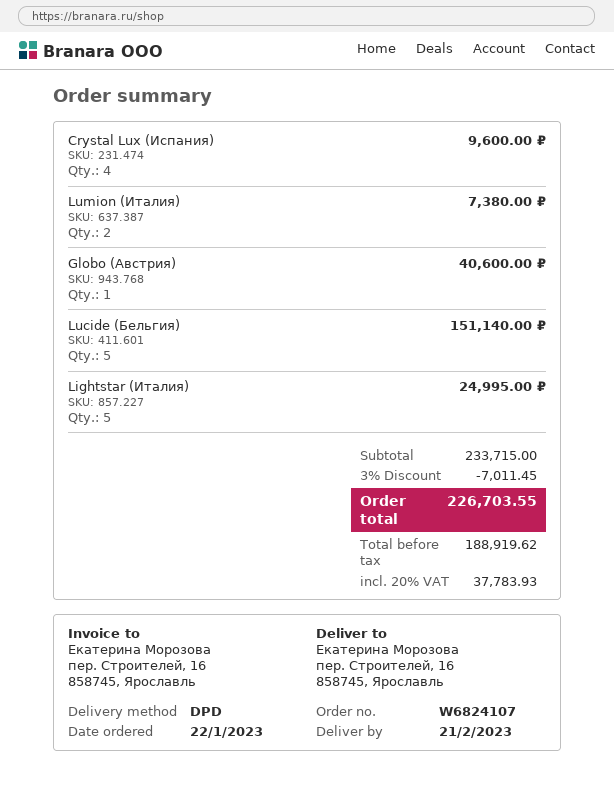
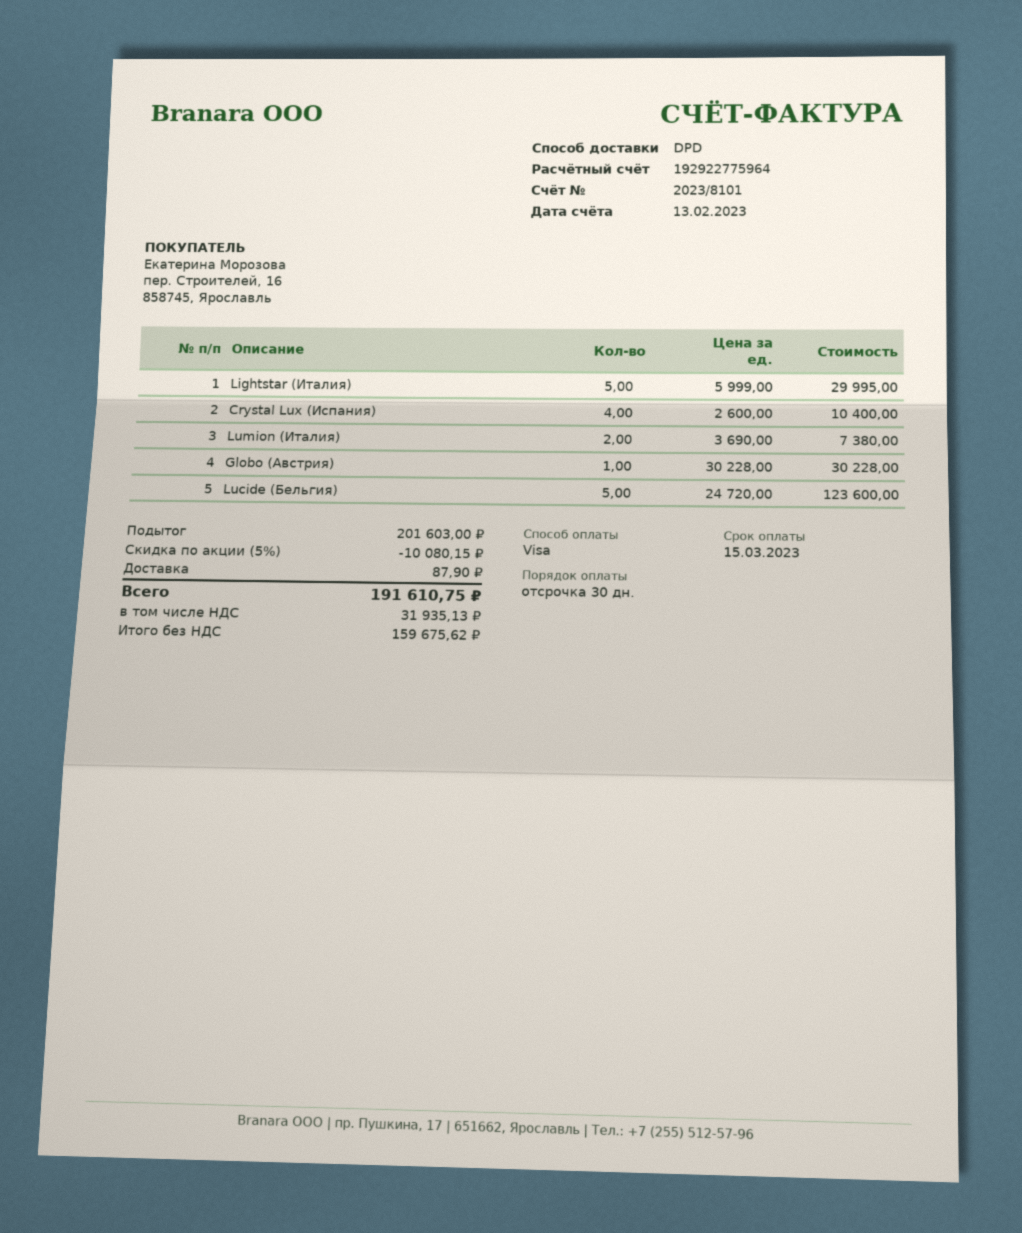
Crystal Lux (Испания): 4 for 9600.00 -> 4 for 10400.00
Globo (Австрия): 1 for 40600.00 -> 1 for 30228.00
Lucide (Бельгия): 5 for 151140.00 -> 5 for 123600.00
Lightstar (Италия): 5 for 24995.00 -> 5 for 29995.00
subtotal: 233715.00 -> 201603.00
discount: 3% = 7011.45 -> 5% = 10080.15
shipping: none -> 87.90
net: 188919.62 -> 159675.62
tax: 37783.93 -> 31935.13
total: 226703.55 -> 191610.75

